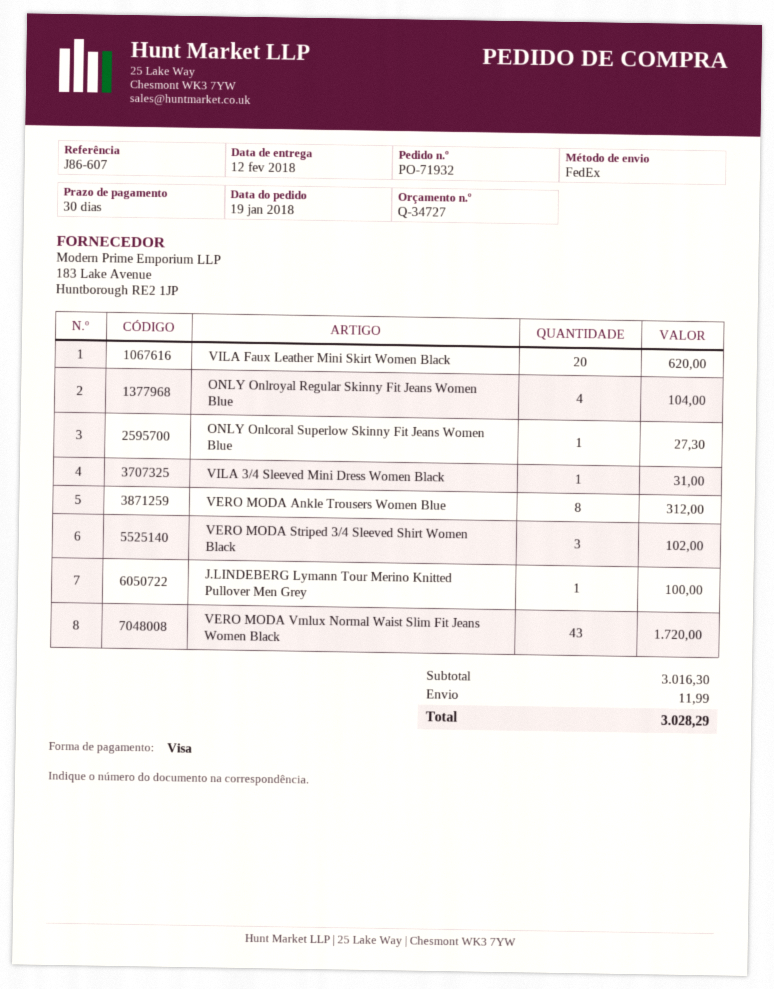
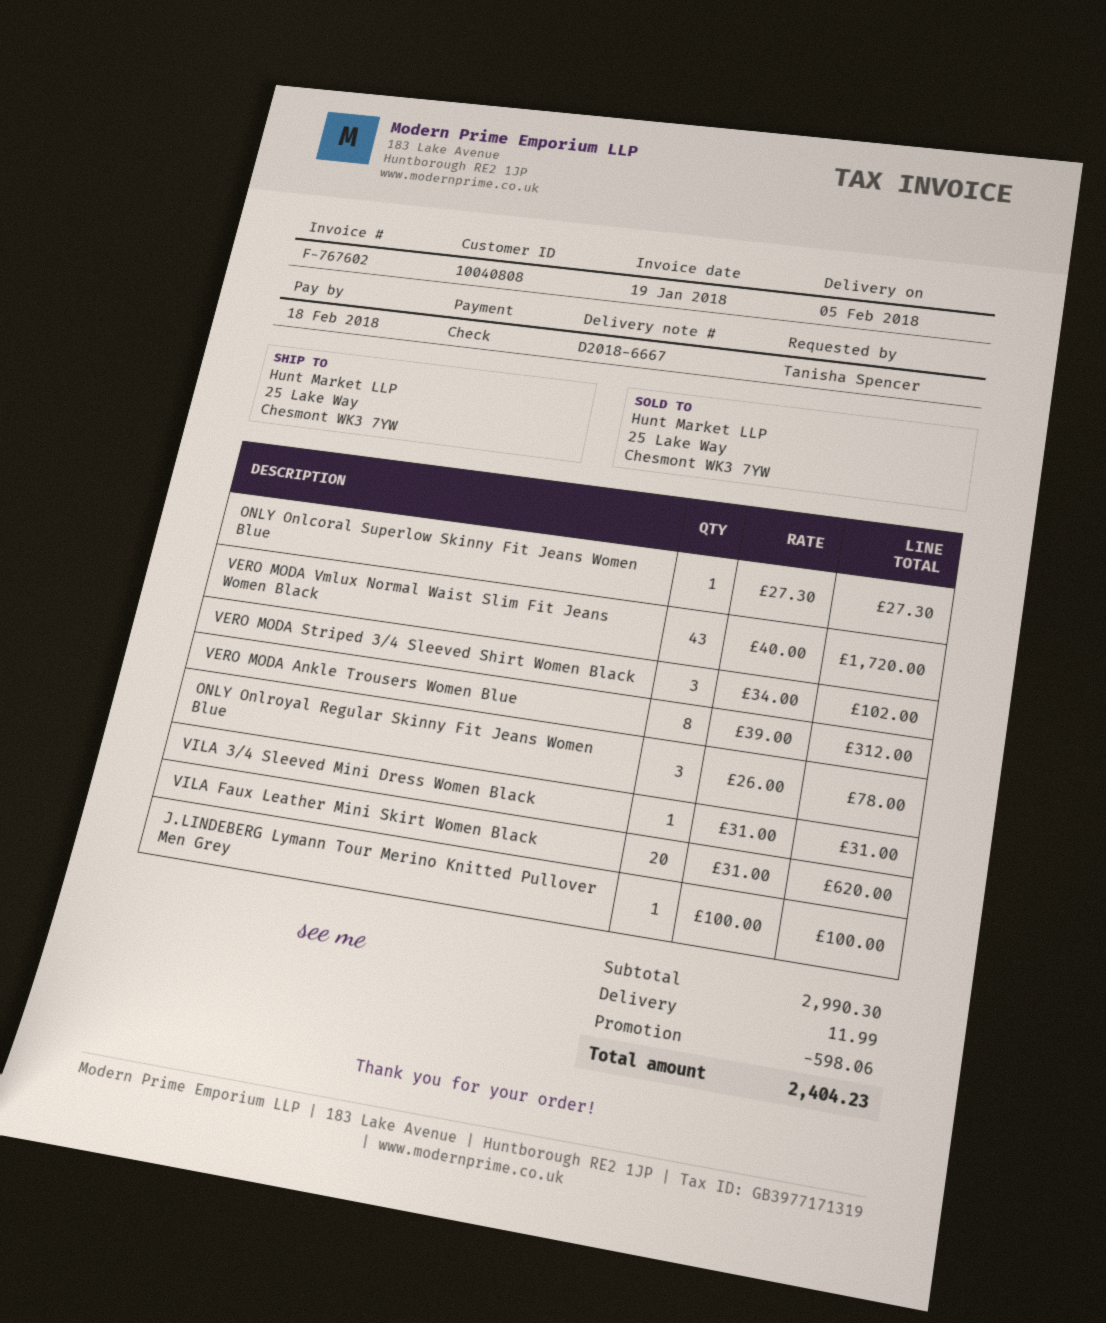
delivery date: 2018-02-12 -> 2018-02-05
payment method: Visa -> cheque
ONLY Onlroyal Regular Skinny Fit Jeans Women Blue: 4 for 104.00 -> 3 for 78.00
subtotal: 3016.30 -> 2990.30
discount: none -> 598.06
total: 3028.29 -> 2404.23

